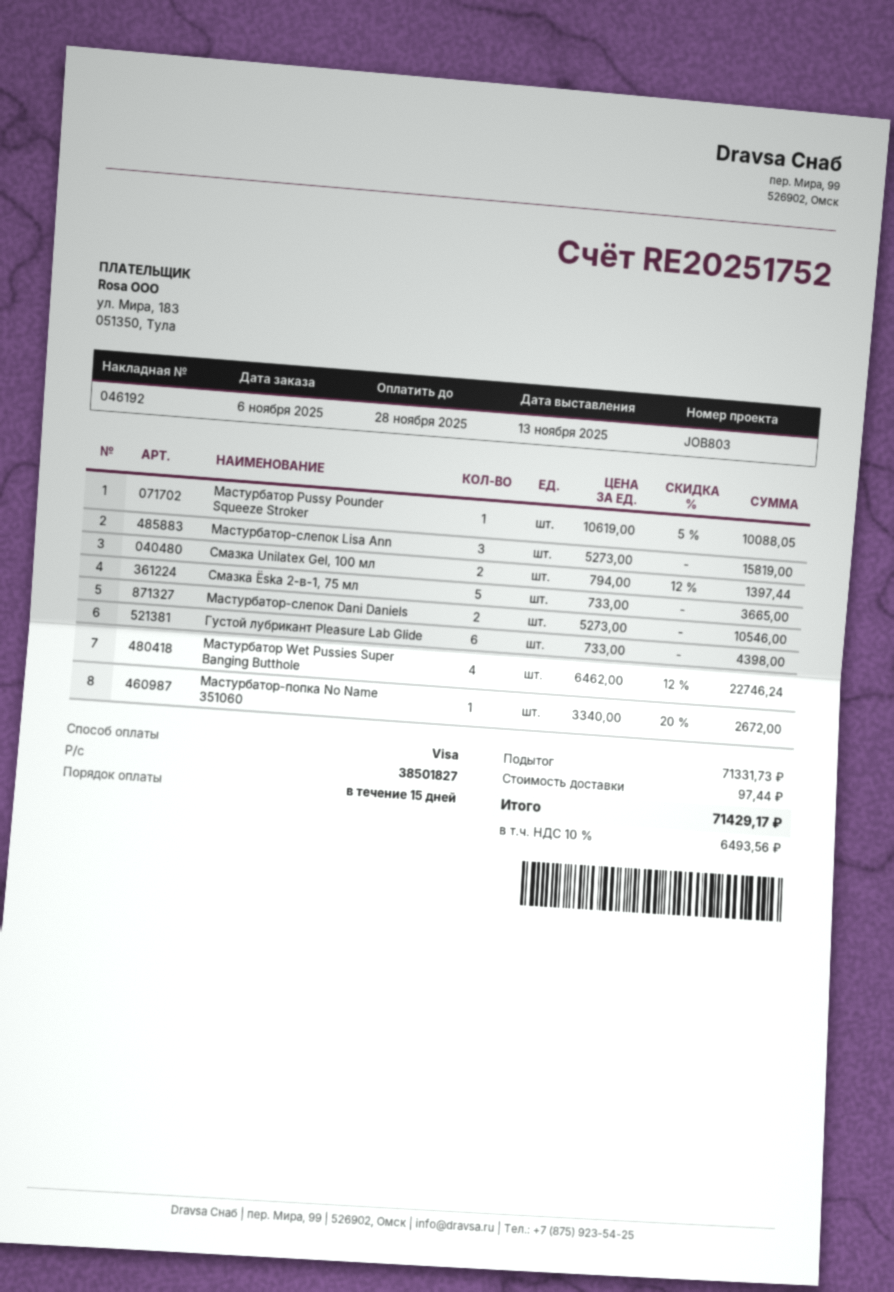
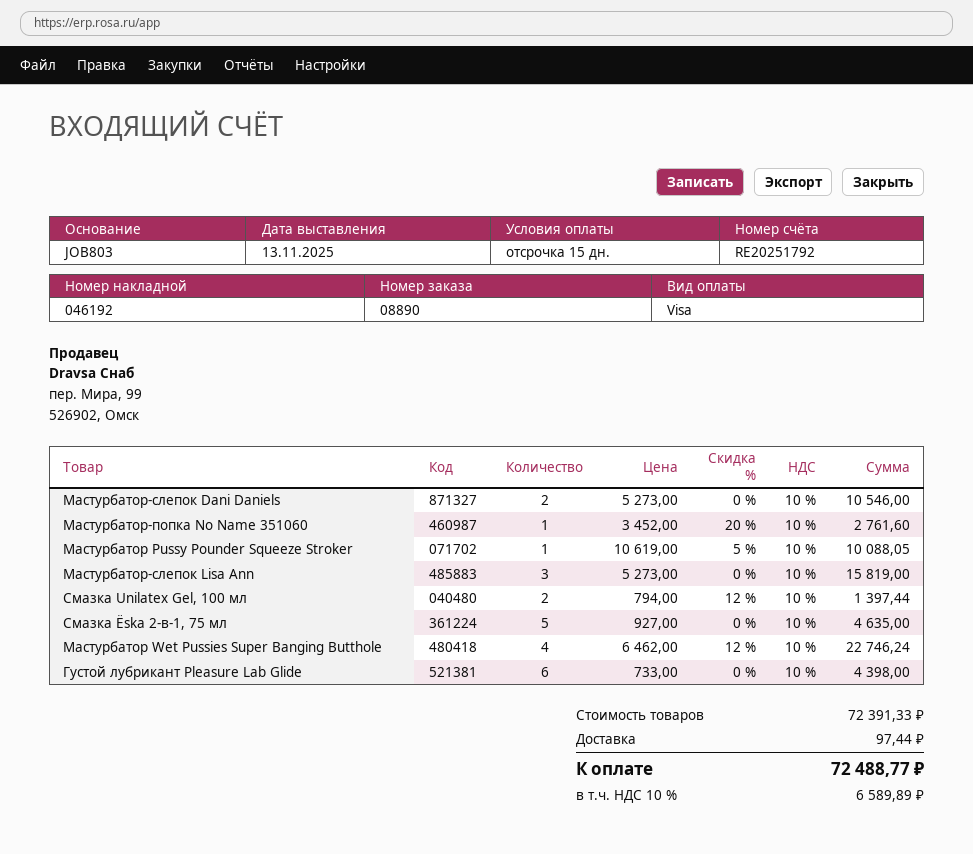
invoice number: RE20251752 -> RE20251792
Смазка Ёska 2-в-1, 75 мл: 5 x 733.00 = 3665.00 -> 5 x 927.00 = 4635.00
Мастурбатор-попка No Name 351060: 1 x 3340.00 - 20% = 2672.00 -> 1 x 3452.00 - 20% = 2761.60
subtotal: 71331.73 -> 72391.33
tax: 10% = 6493.56 -> 10% = 6589.89
total: 71429.17 -> 72488.77

